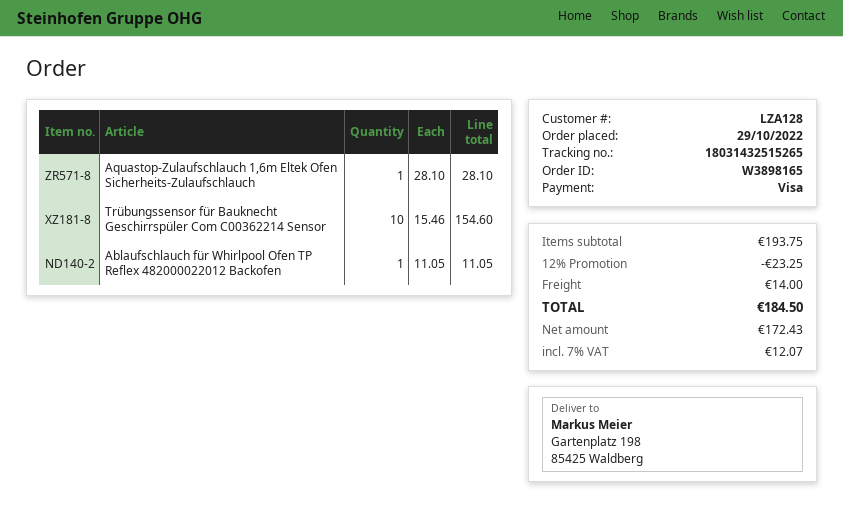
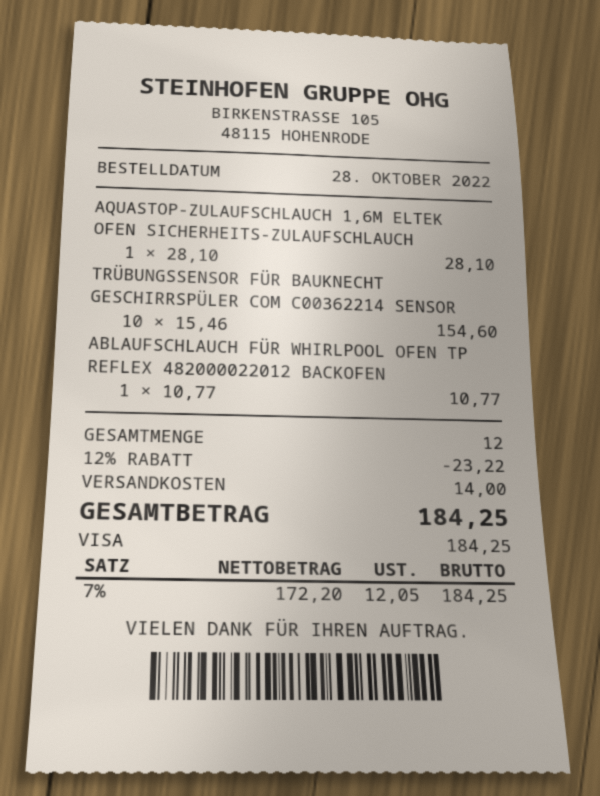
order date: 2022-10-29 -> 2022-10-28
Ablaufschlauch für Whirlpool Ofen TP Reflex 482000022012 Backofen: 1 x 11.05 = 11.05 -> 1 x 10.77 = 10.77
discount: 12% = 23.25 -> 12% = 23.22
net: 172.43 -> 172.20
tax: 7% = 12.07 -> 7% = 12.05
total: 184.50 -> 184.25

